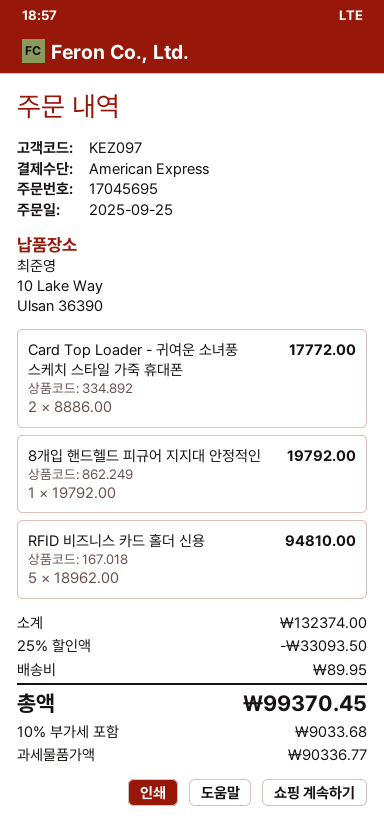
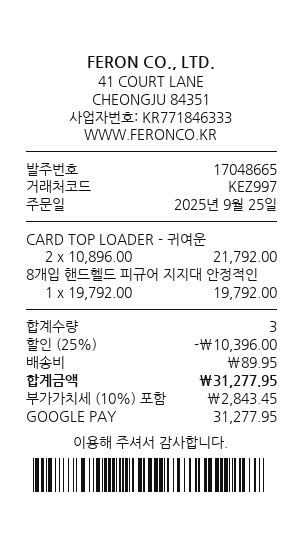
order number: 17045695 -> 17048665
customer number: KEZ097 -> KEZ997
payment method: American Express -> Google Pay
Card Top Loader - 귀여운 소녀풍 스케치 스타일 가죽 휴대폰: 2 x 8886.00 = 17772.00 -> 2 x 10896.00 = 21792.00
RFID 비즈니스 카드 홀더 신용: 5 x 18962.00 = 94810.00 -> none
discount: 25% = 33093.50 -> 25% = 10396.00
tax: 10% = 9033.68 -> 10% = 2843.45
total: 99370.45 -> 31277.95

